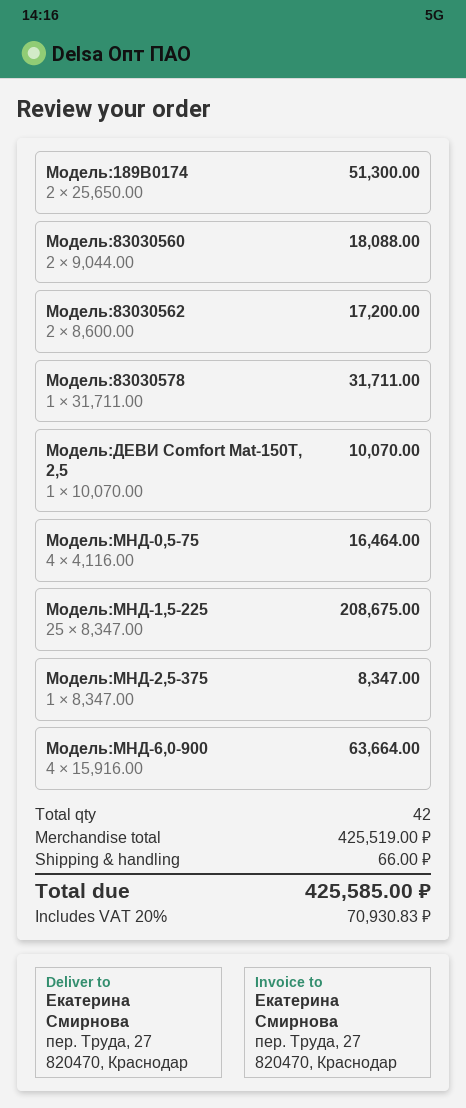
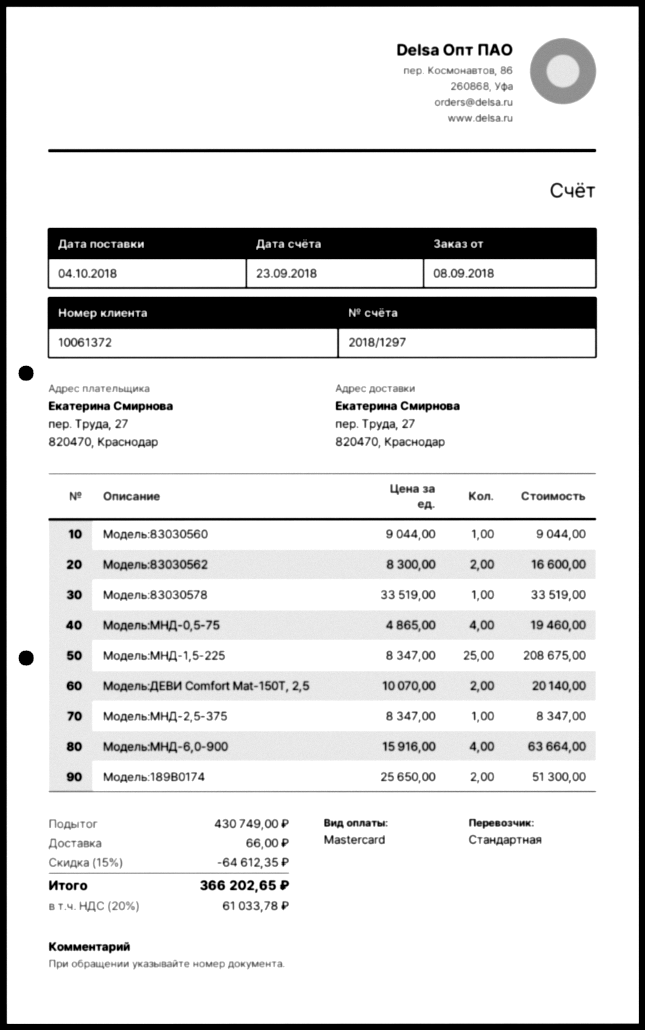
Модель:83030560: 2 x 9044.00 = 18088.00 -> 1 x 9044.00 = 9044.00
Модель:83030562: 2 x 8600.00 = 17200.00 -> 2 x 8300.00 = 16600.00
Модель:83030578: 1 x 31711.00 = 31711.00 -> 1 x 33519.00 = 33519.00
Модель:ДЕВИ Comfort Mat-150T, 2,5: 1 x 10070.00 = 10070.00 -> 2 x 10070.00 = 20140.00
Модель:МНД-0,5-75: 4 x 4116.00 = 16464.00 -> 4 x 4865.00 = 19460.00
subtotal: 425519.00 -> 430749.00
discount: none -> 15% = 64612.35
tax: 20% = 70930.83 -> 20% = 61033.78
total: 425585.00 -> 366202.65

